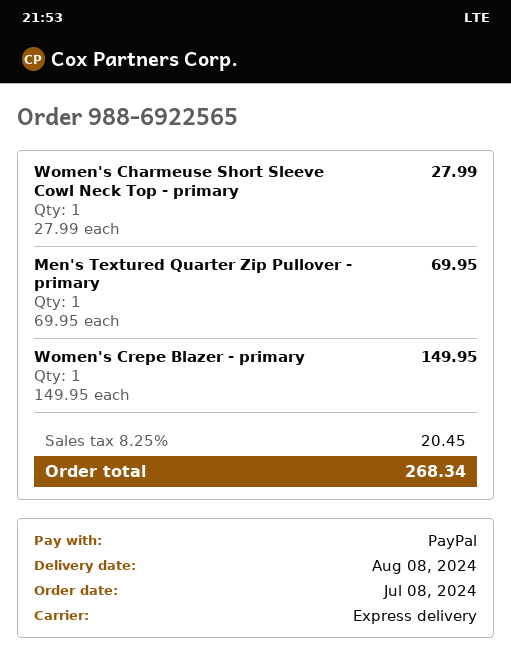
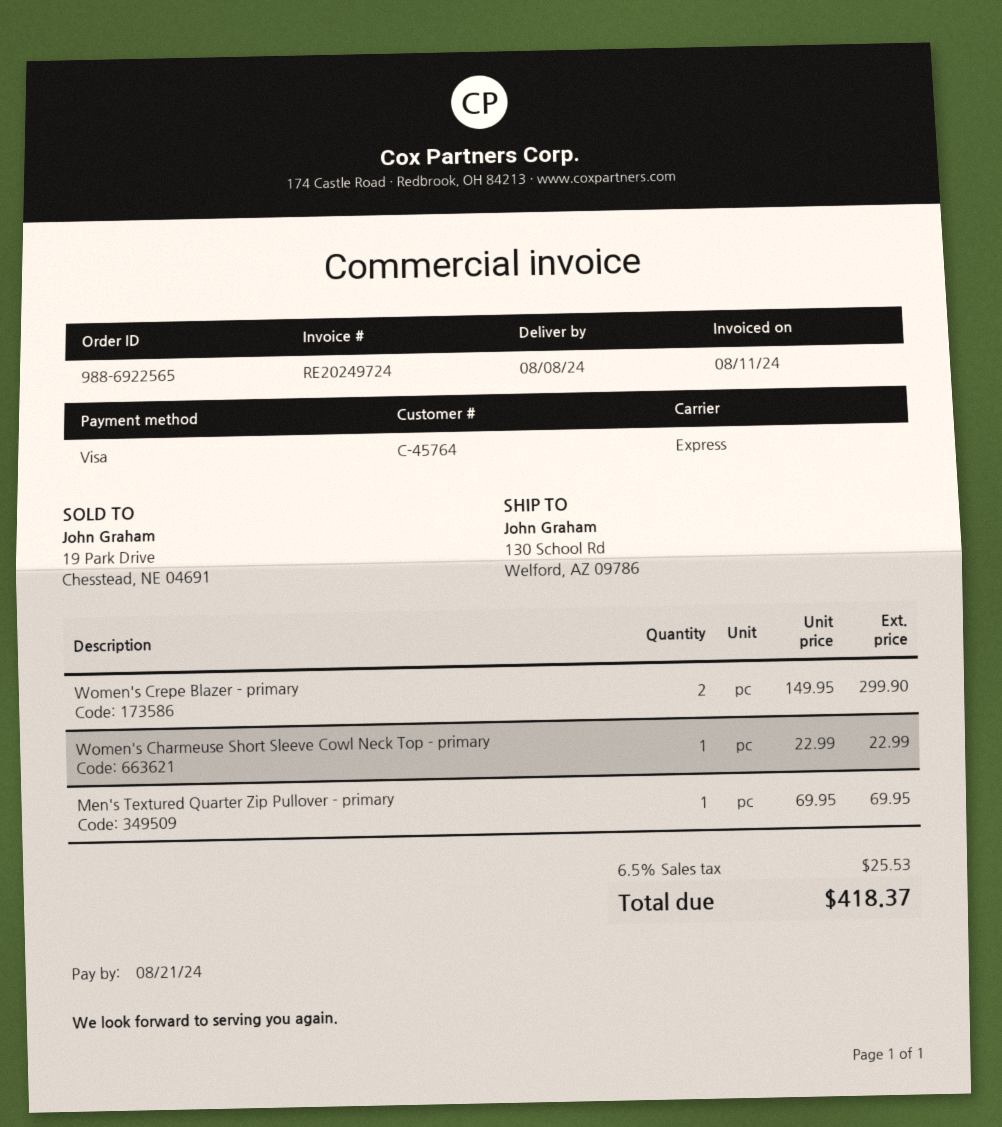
payment method: PayPal -> Visa
Women's Charmeuse Short Sleeve Cowl Neck Top - primary: 1 x 27.99 = 27.99 -> 1 x 22.99 = 22.99
Women's Crepe Blazer - primary: 1 x 149.95 = 149.95 -> 2 x 149.95 = 299.90
tax: 8.25% = 20.45 -> 6.5% = 25.53
total: 268.34 -> 418.37

